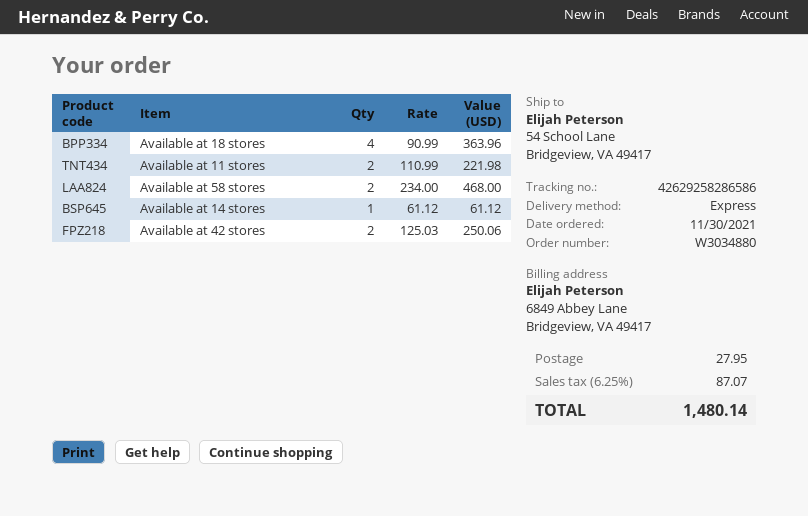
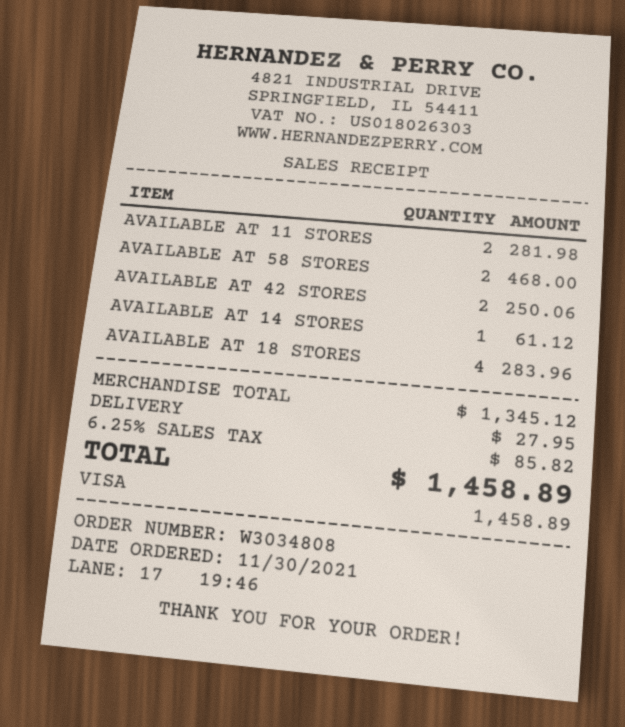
order number: W3034880 -> W3034808
Available at 18 stores: 4 for 363.96 -> 4 for 283.96
Available at 11 stores: 2 for 221.98 -> 2 for 281.98
tax: 6.25% = 87.07 -> 6.25% = 85.82
total: 1480.14 -> 1458.89

